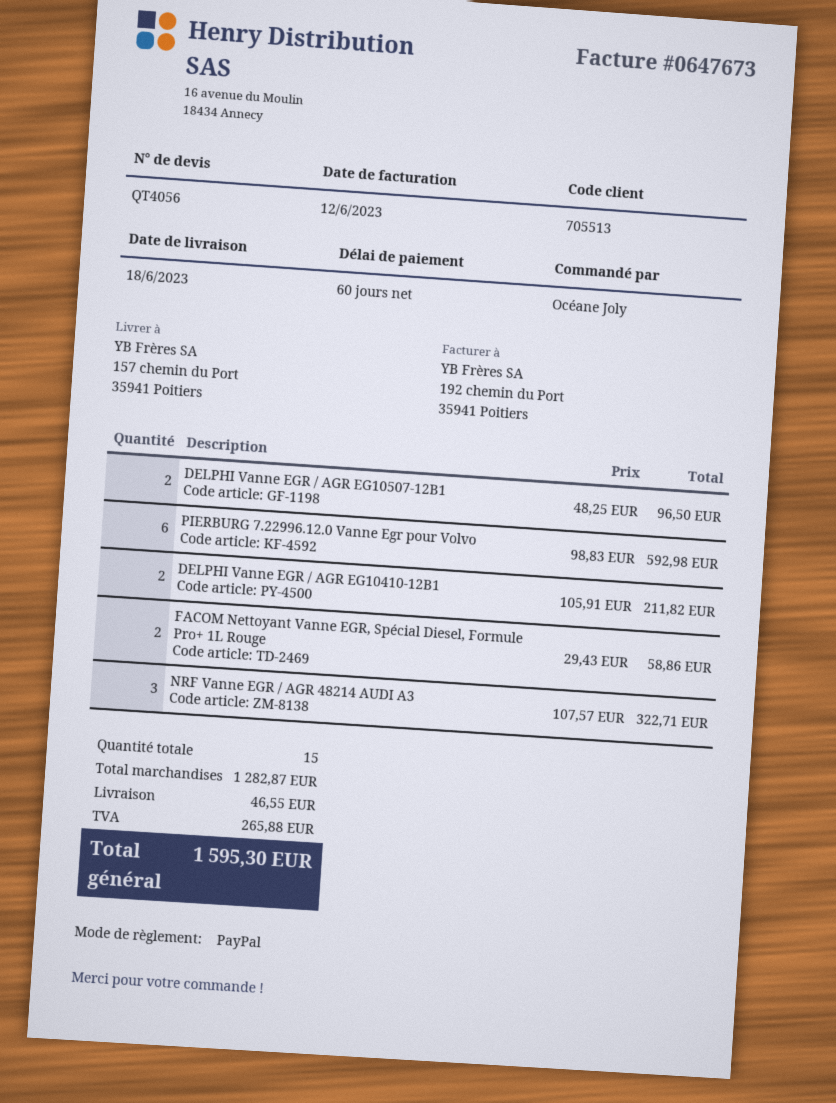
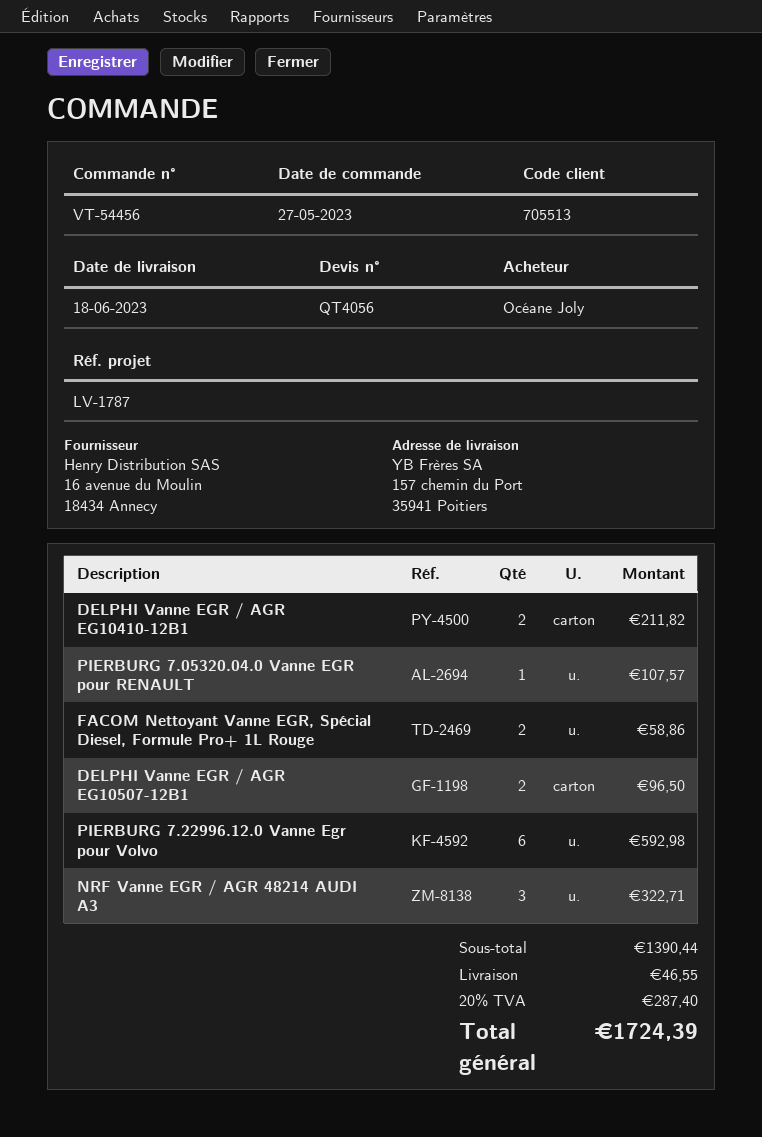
PIERBURG 7.05320.04.0 Vanne EGR pour RENAULT: none -> 1 for 107.57
subtotal: 1282.87 -> 1390.44
tax: 265.88 -> 287.40
total: 1595.30 -> 1724.39

